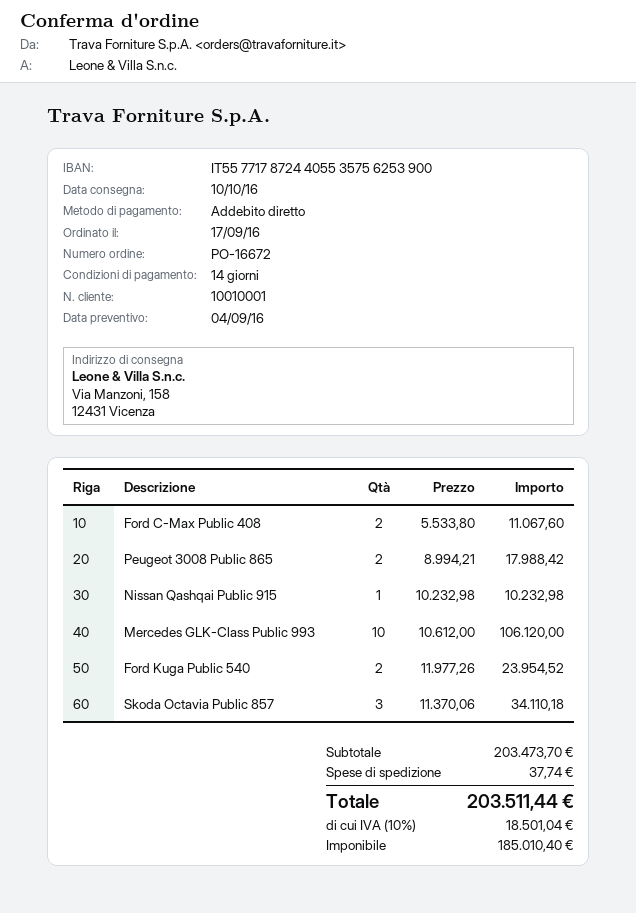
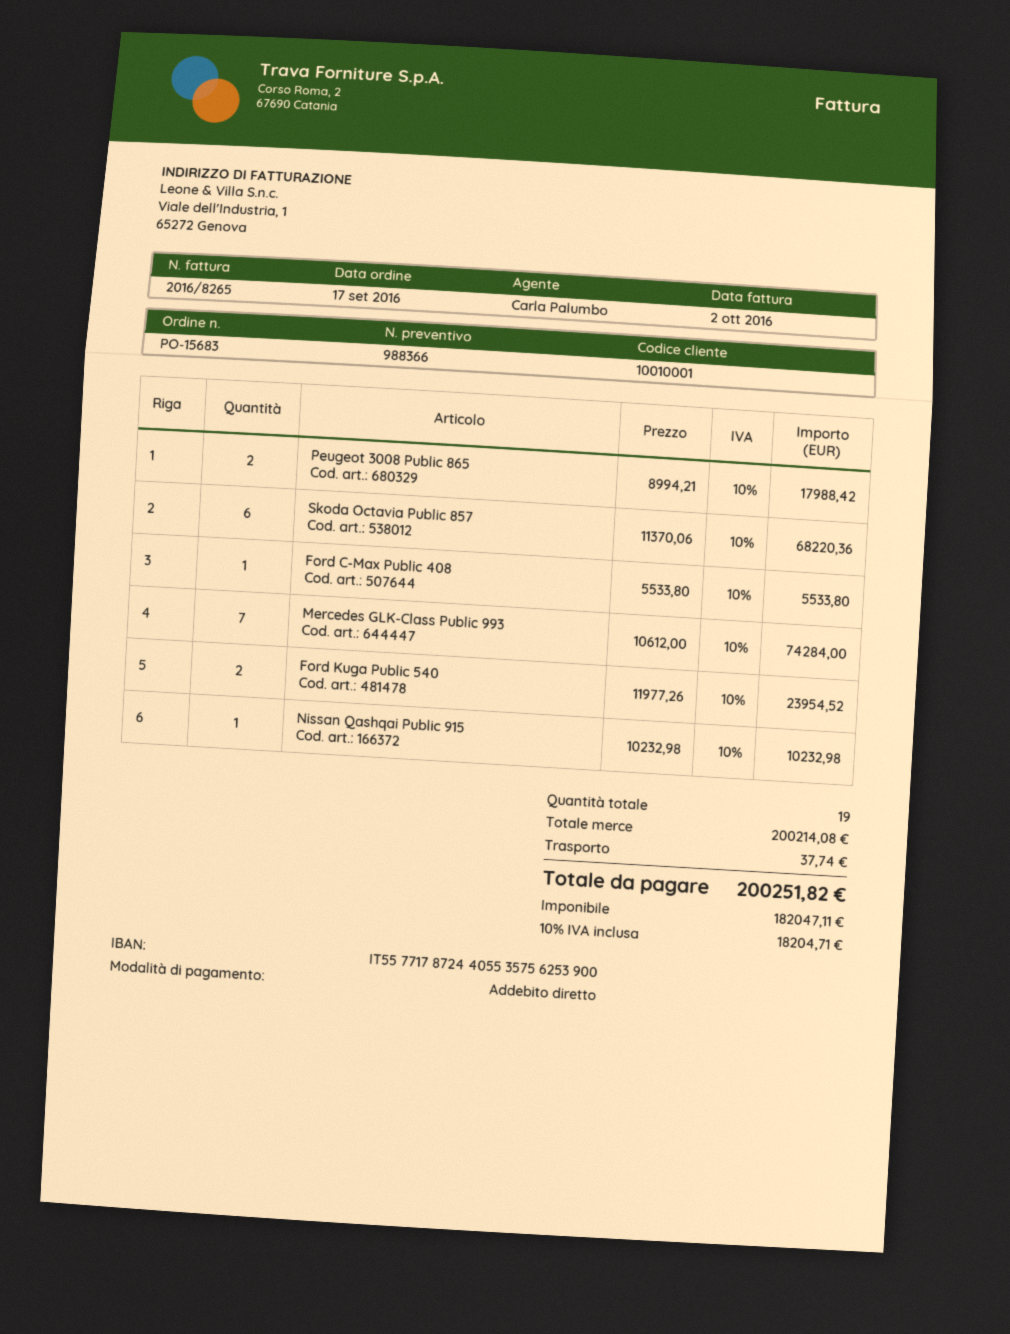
order number: PO-16672 -> PO-15683
Ford C-Max Public 408: 2 x 5533.80 = 11067.60 -> 1 x 5533.80 = 5533.80
Mercedes GLK-Class Public 993: 10 x 10612.00 = 106120.00 -> 7 x 10612.00 = 74284.00
Skoda Octavia Public 857: 3 x 11370.06 = 34110.18 -> 6 x 11370.06 = 68220.36
subtotal: 203473.70 -> 200214.08
net: 185010.40 -> 182047.11
tax: 10% = 18501.04 -> 10% = 18204.71
total: 203511.44 -> 200251.82

